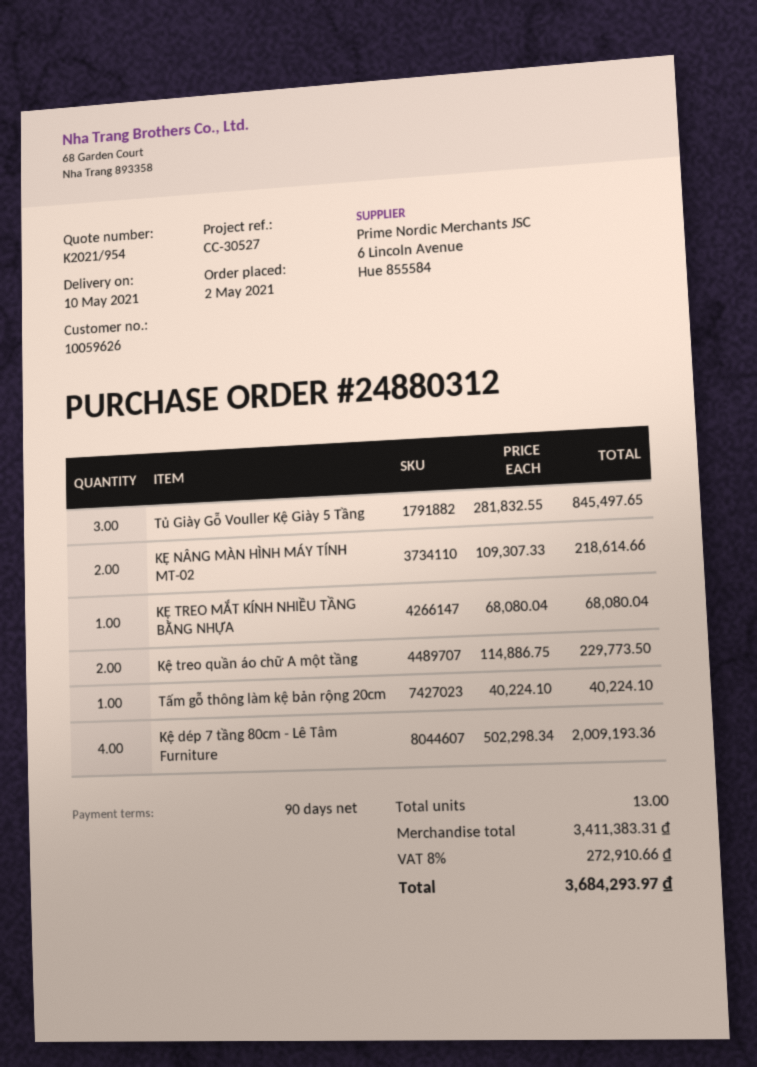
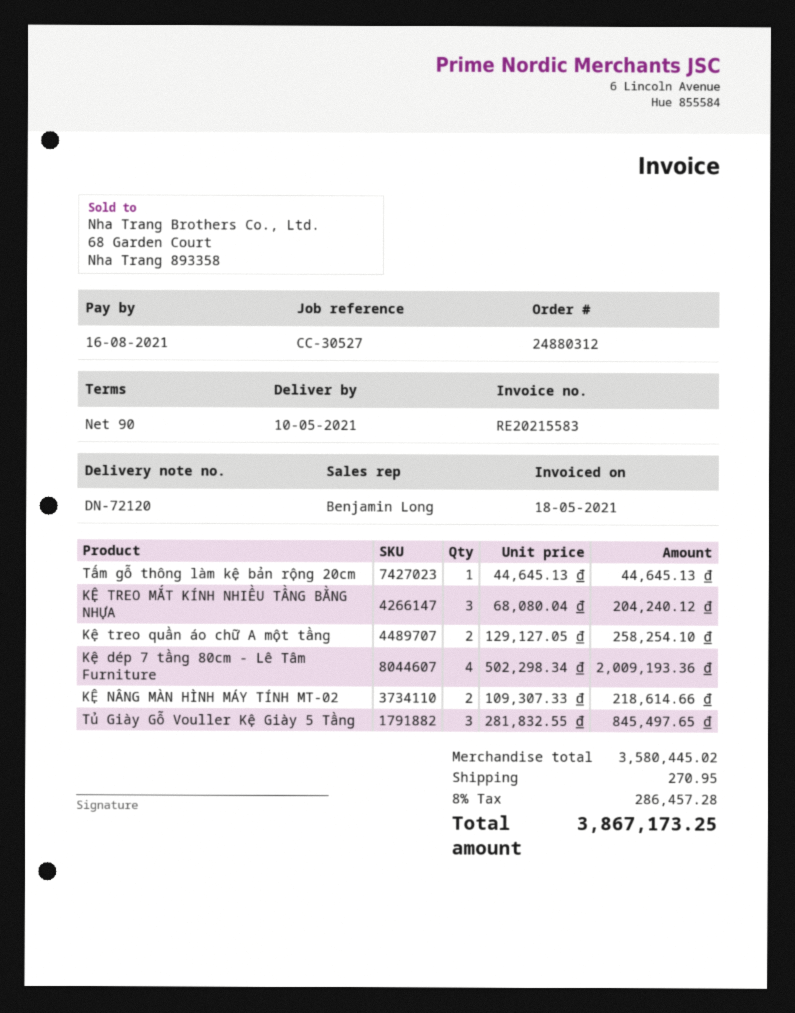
KỆ TREO MẮT KÍNH NHIỀU TẦNG BẰNG NHỰA: 1 x 68080.04 = 68080.04 -> 3 x 68080.04 = 204240.12
Kệ treo quần áo chữ A một tầng: 2 x 114886.75 = 229773.50 -> 2 x 129127.05 = 258254.10
Tấm gỗ thông làm kệ bản rộng 20cm: 1 x 40224.10 = 40224.10 -> 1 x 44645.13 = 44645.13
subtotal: 3411383.31 -> 3580445.02
shipping: none -> 270.95
tax: 8% = 272910.66 -> 8% = 286457.28
total: 3684293.97 -> 3867173.25

